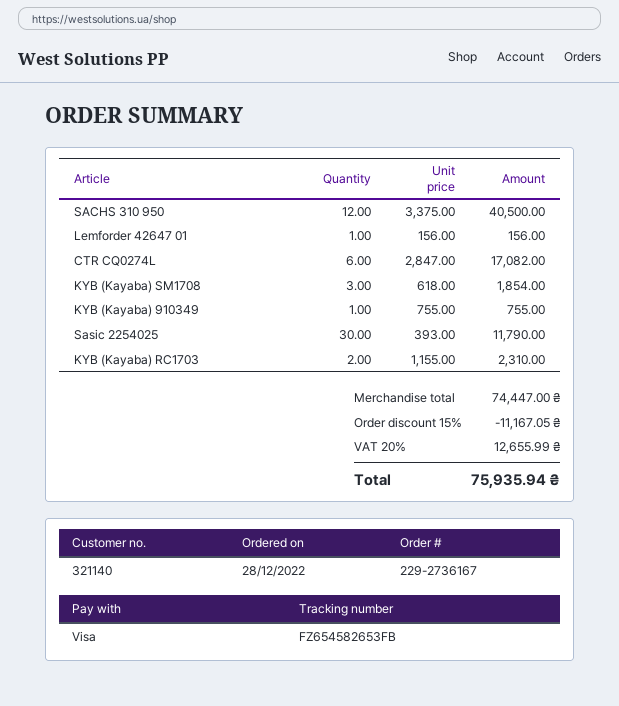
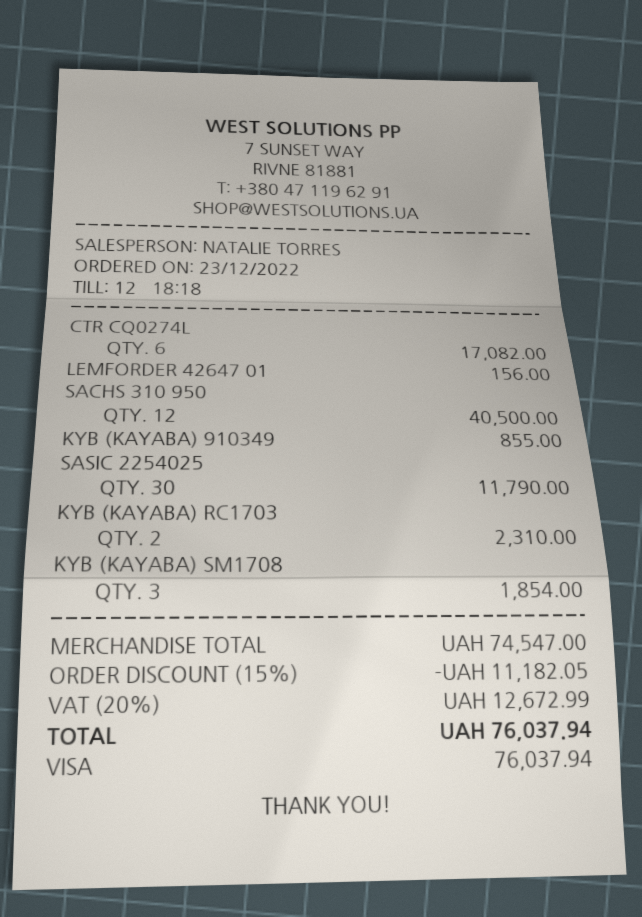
order date: 2022-12-28 -> 2022-12-23
KYB (Kayaba) 910349: 1 for 755.00 -> 1 for 855.00
subtotal: 74447.00 -> 74547.00
discount: 15% = 11167.05 -> 15% = 11182.05
tax: 20% = 12655.99 -> 20% = 12672.99
total: 75935.94 -> 76037.94

